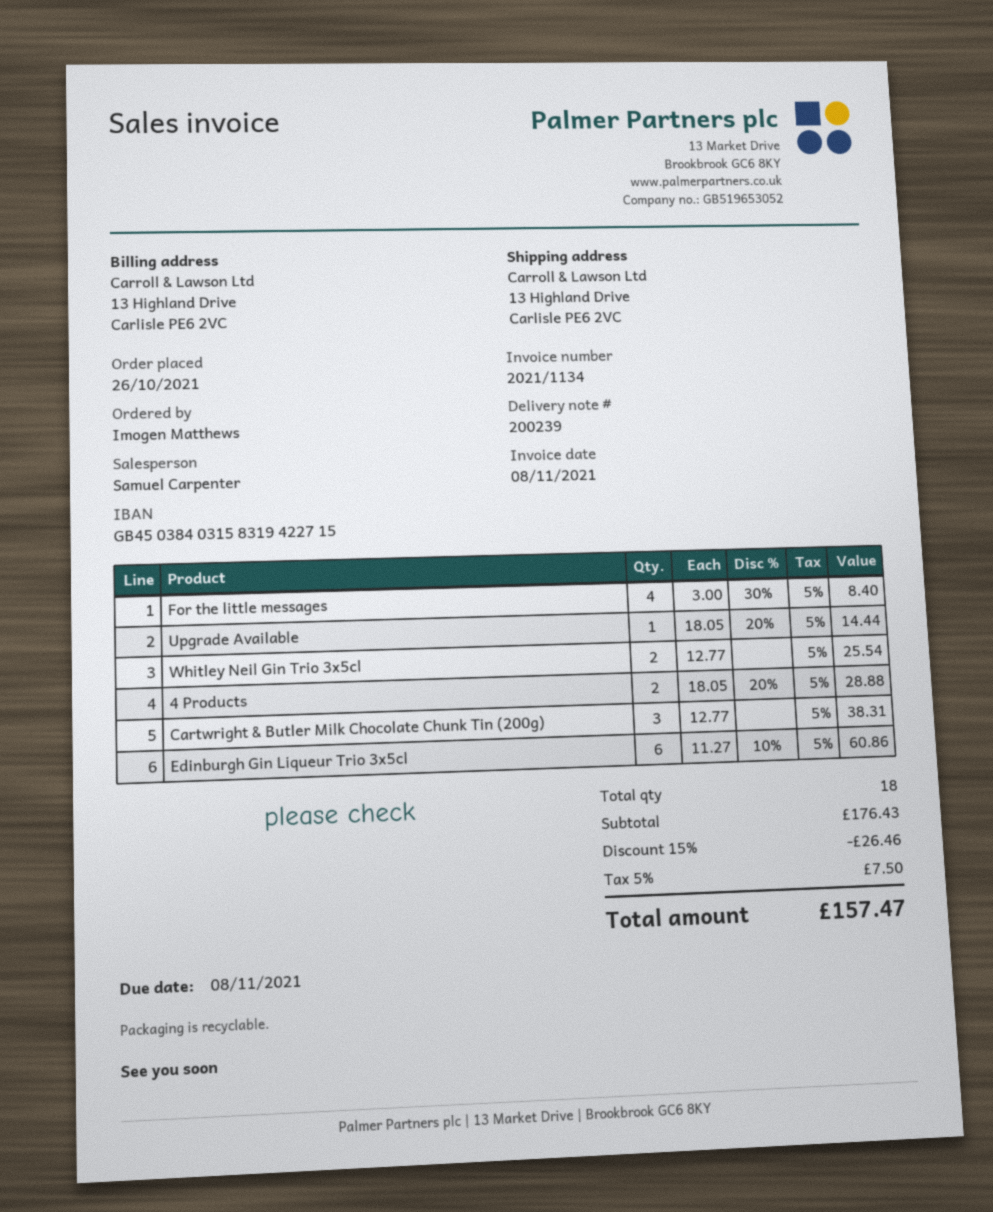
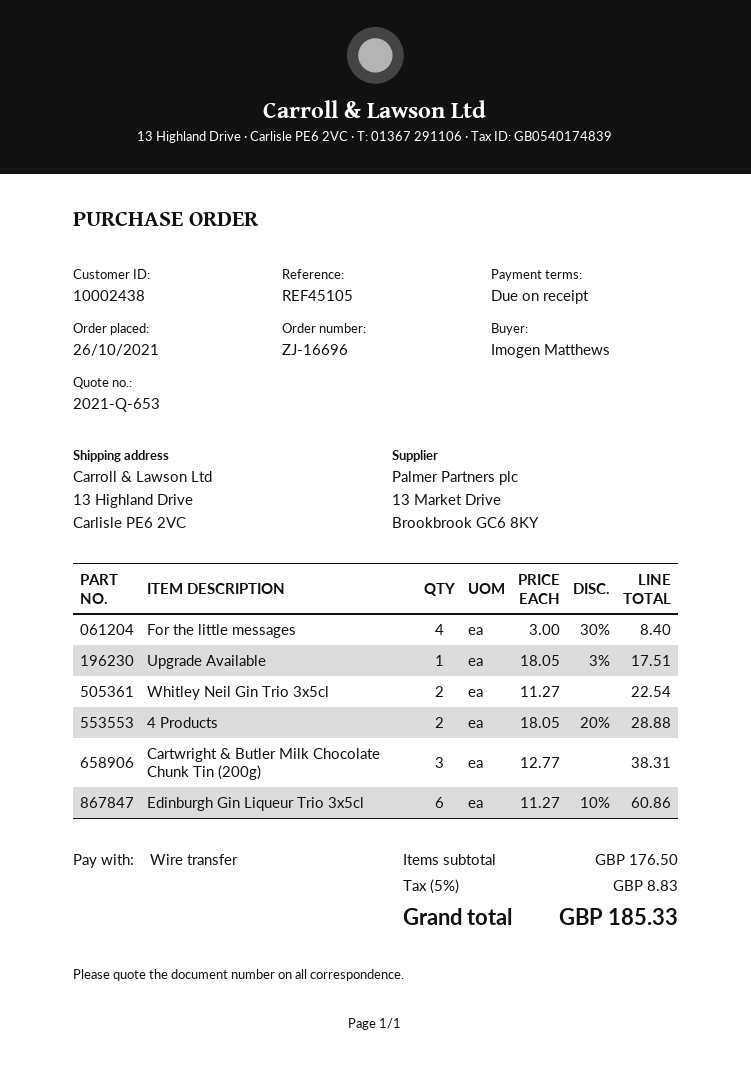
Upgrade Available: 1 x 18.05 - 20% = 14.44 -> 1 x 18.05 - 3% = 17.51
Whitley Neil Gin Trio 3x5cl: 2 x 12.77 = 25.54 -> 2 x 11.27 = 22.54
subtotal: 176.43 -> 176.50
discount: 15% = 26.46 -> none
tax: 5% = 7.50 -> 5% = 8.83
total: 157.47 -> 185.33

